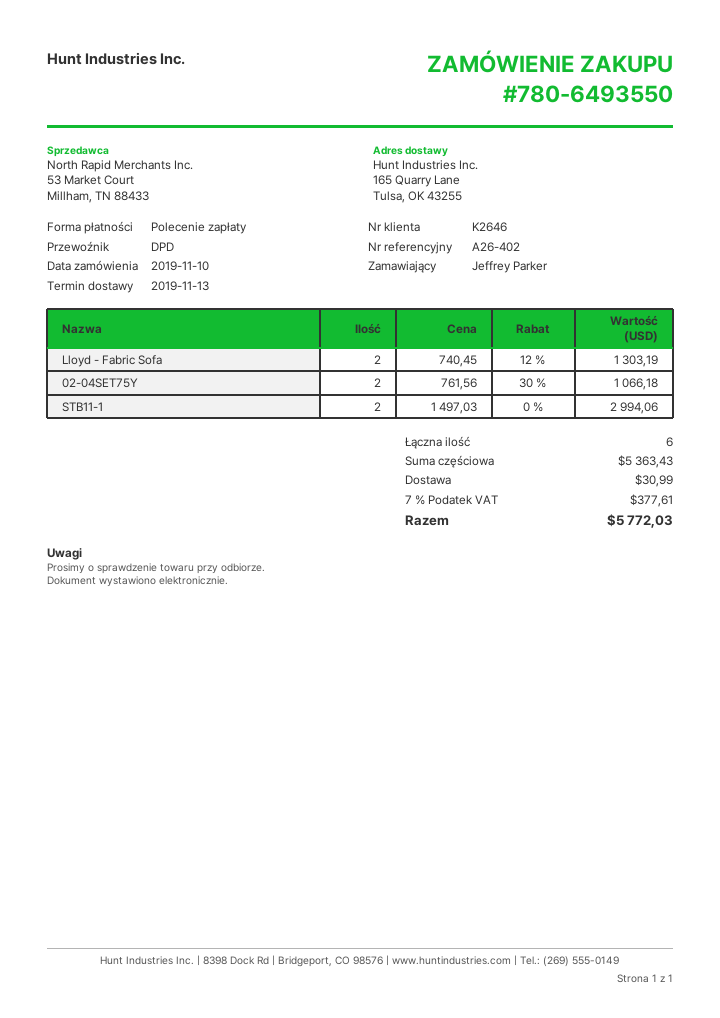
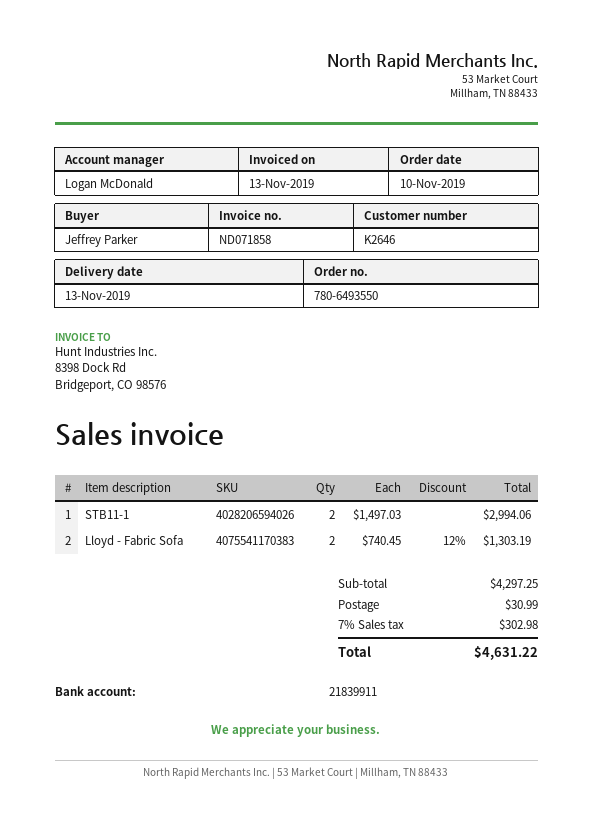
02-04SET75Y: 2 x 761.56 - 30% = 1066.18 -> none
subtotal: 5363.43 -> 4297.25
tax: 7% = 377.61 -> 7% = 302.98
total: 5772.03 -> 4631.22

